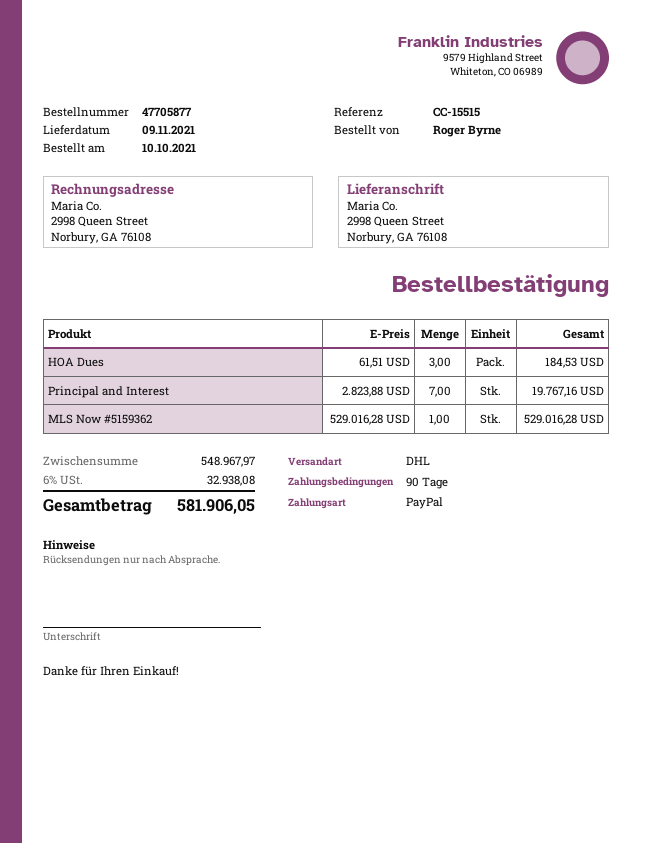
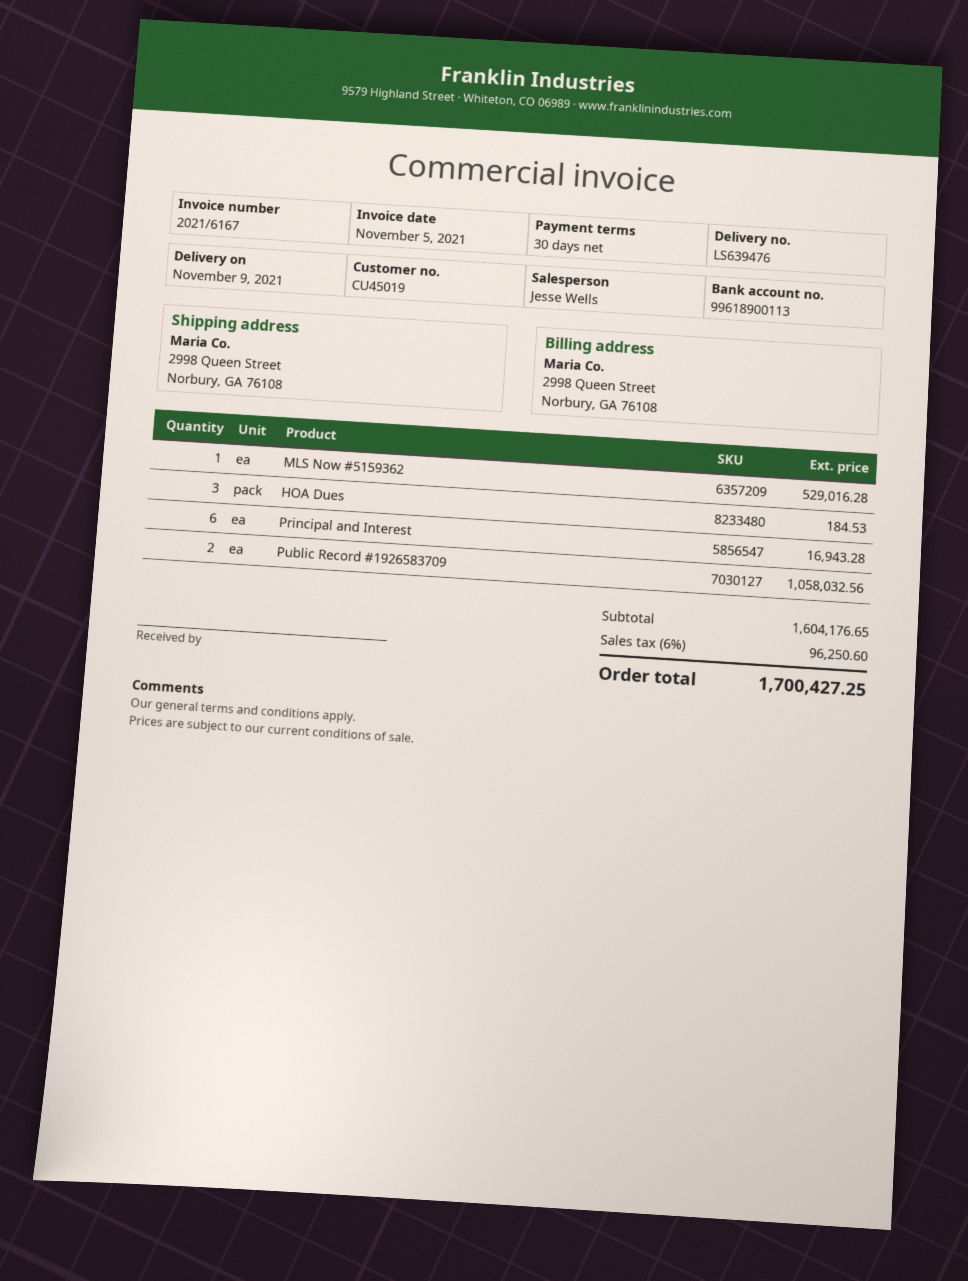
payment terms: 90 days -> 30 days
Principal and Interest: 7 for 19767.16 -> 6 for 16943.28
Public Record #1926583709: none -> 2 for 1058032.56
subtotal: 548967.97 -> 1604176.65
tax: 6% = 32938.08 -> 6% = 96250.60
total: 581906.05 -> 1700427.25

